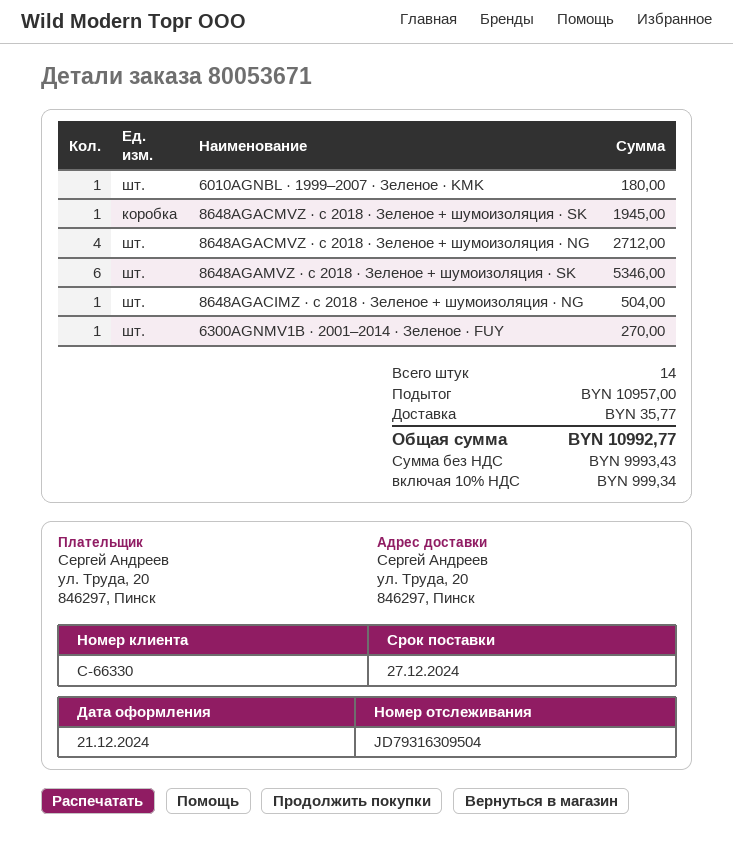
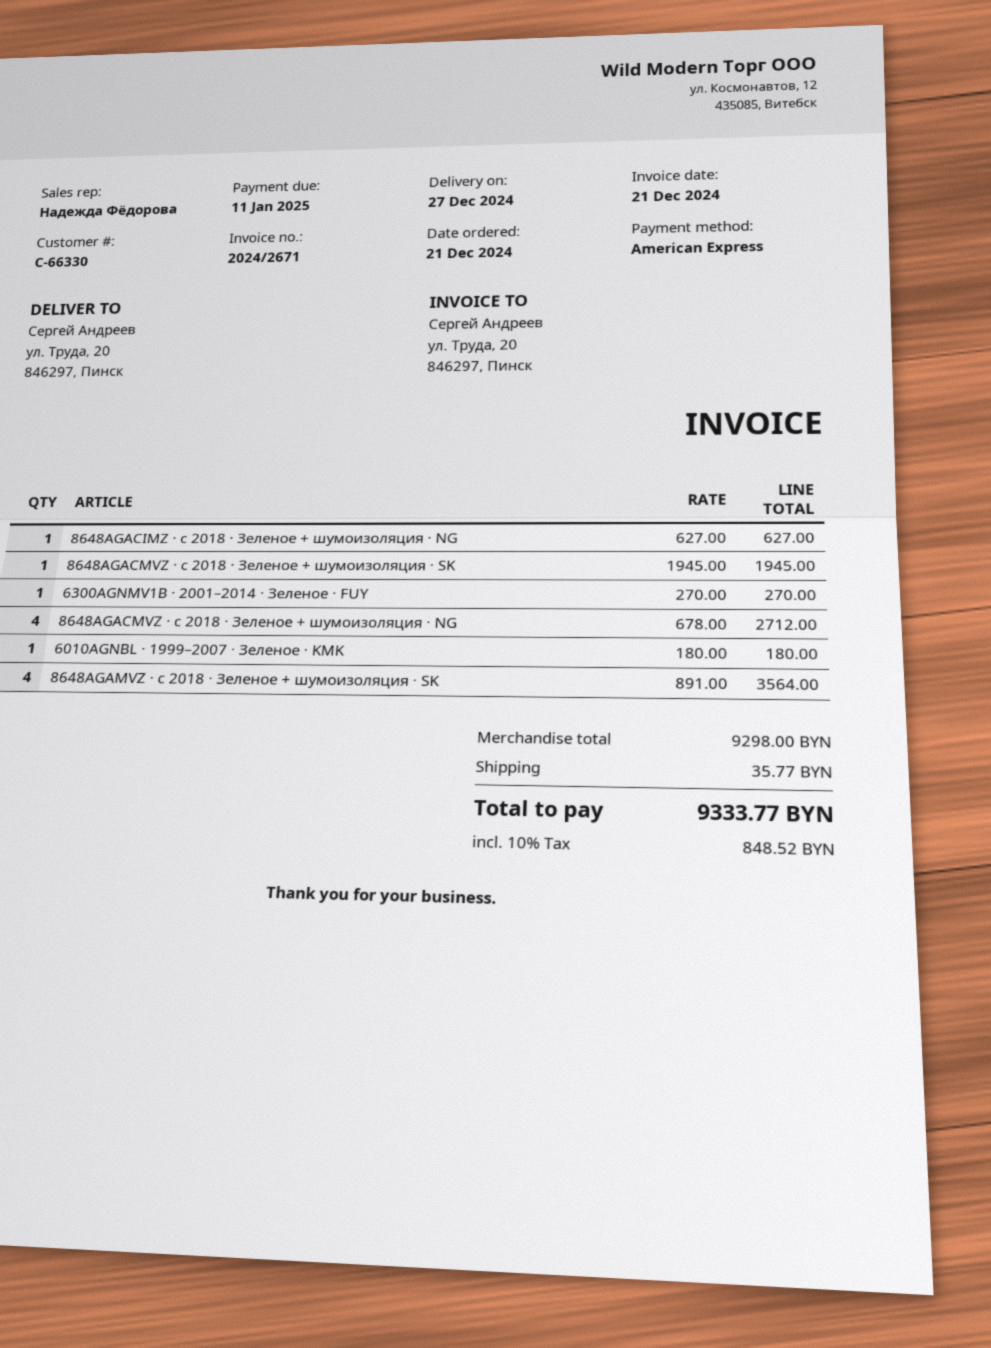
8648AGAMVZ · с 2018 · Зеленое + шумоизоляция · SK: 6 for 5346.00 -> 4 for 3564.00
8648AGACIMZ · с 2018 · Зеленое + шумоизоляция · NG: 1 for 504.00 -> 1 for 627.00
subtotal: 10957.00 -> 9298.00
tax: 10% = 999.34 -> 10% = 848.52
total: 10992.77 -> 9333.77

